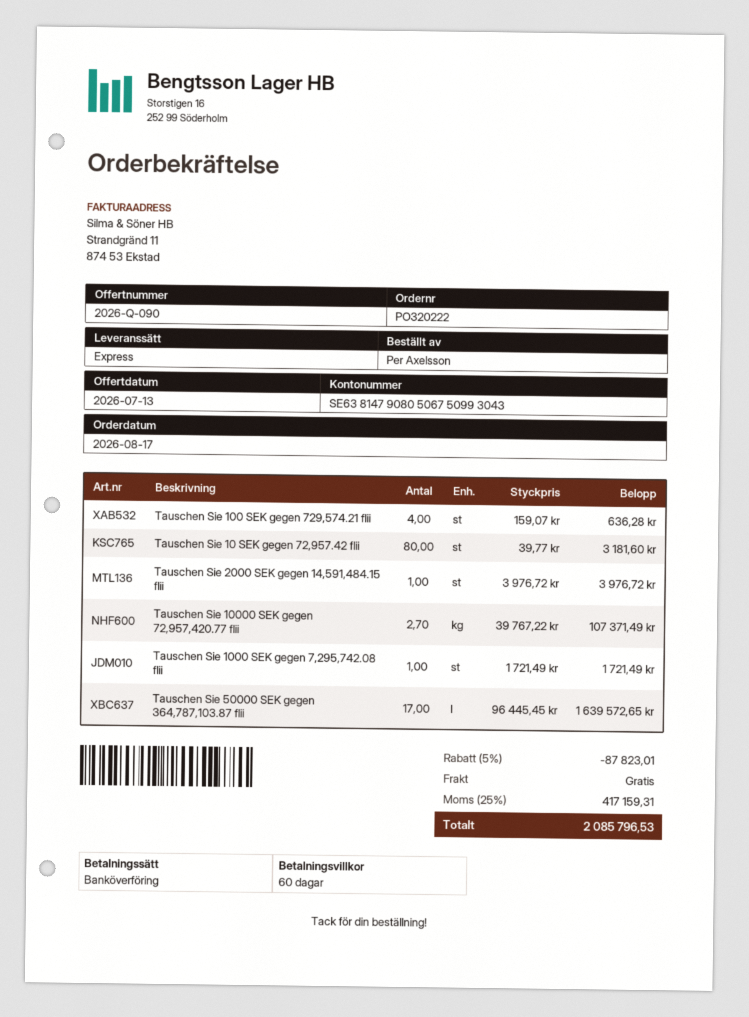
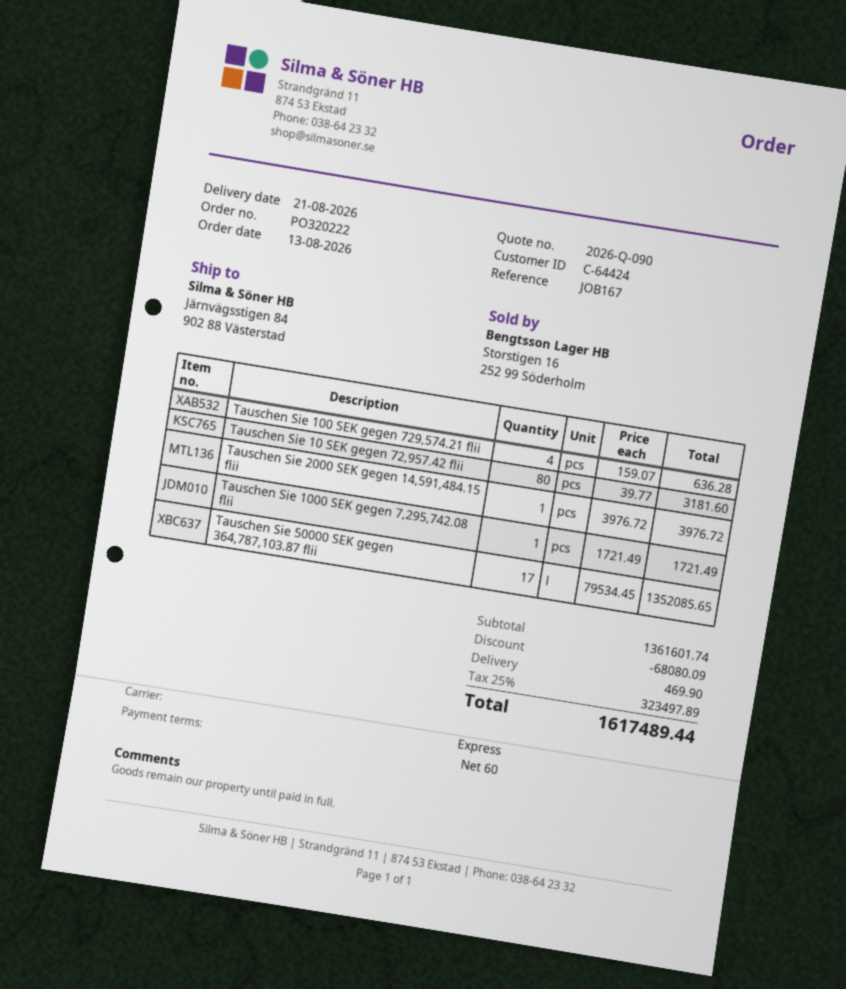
order date: 2026-08-17 -> 2026-08-13
Tauschen Sie 10000 SEK gegen 72,957,420.77 flii: 2.7 x 39767.22 = 107371.49 -> none
Tauschen Sie 50000 SEK gegen 364,787,103.87 flii: 17 x 96445.45 = 1639572.65 -> 17 x 79534.45 = 1352085.65
discount: 87823.01 -> 68080.09
shipping: 0.00 -> 469.90
tax: 25% = 417159.31 -> 25% = 323497.89
total: 2085796.53 -> 1617489.44

